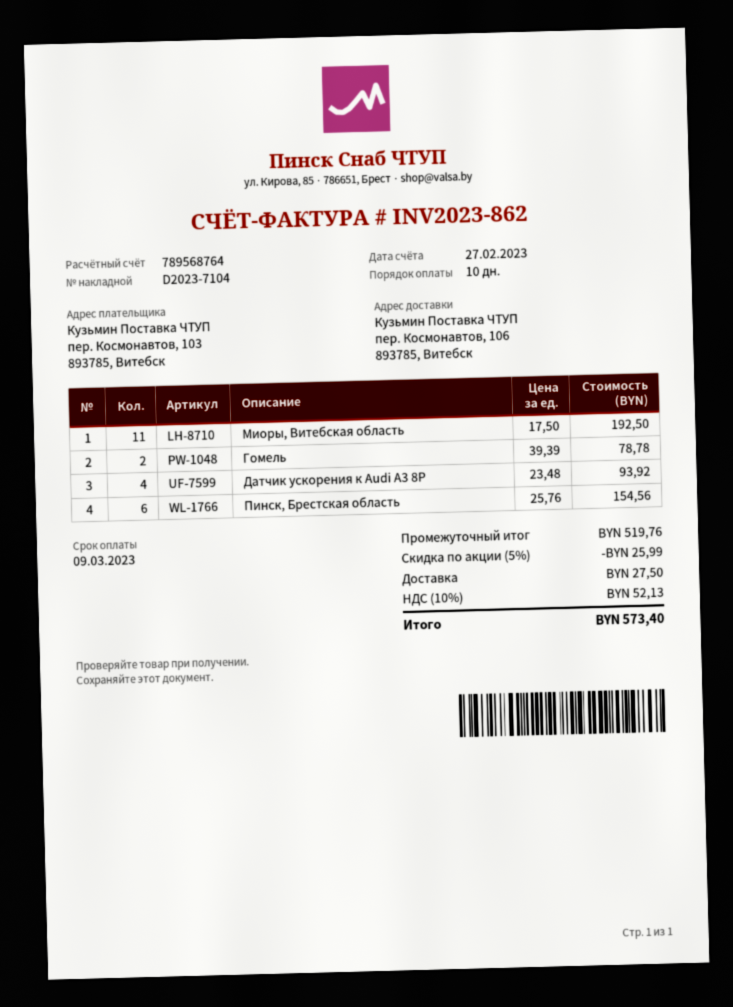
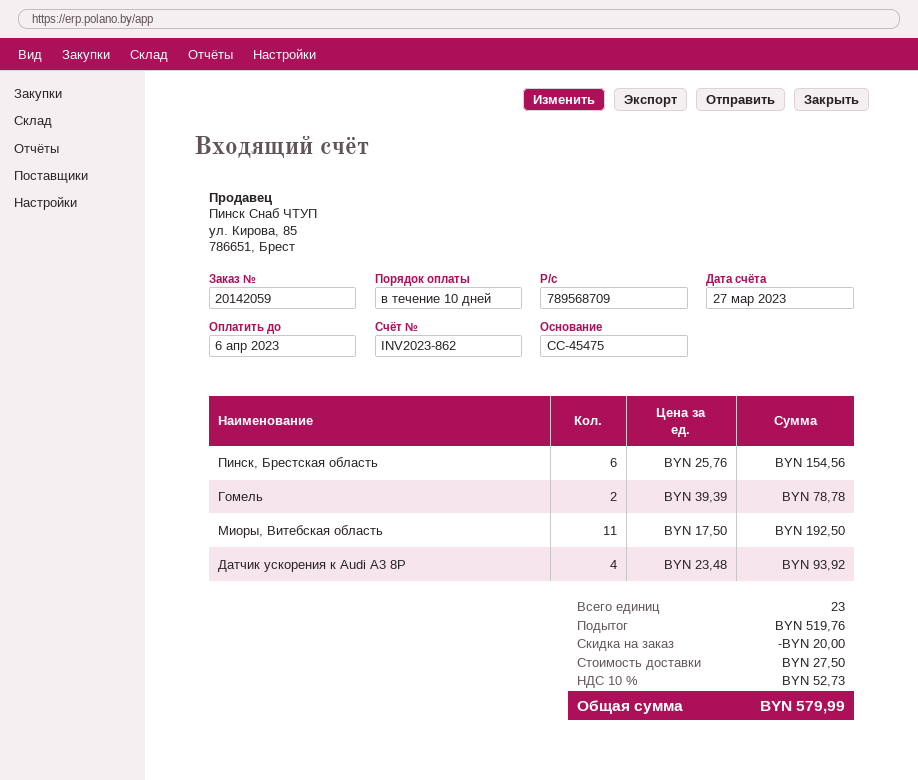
invoice date: 2023-02-27 -> 2023-03-27
due date: 2023-03-09 -> 2023-04-06
bank account: 789568764 -> 789568709
discount: 25.99 -> 20.00
tax: 10% = 52.13 -> 10% = 52.73
total: 573.40 -> 579.99

